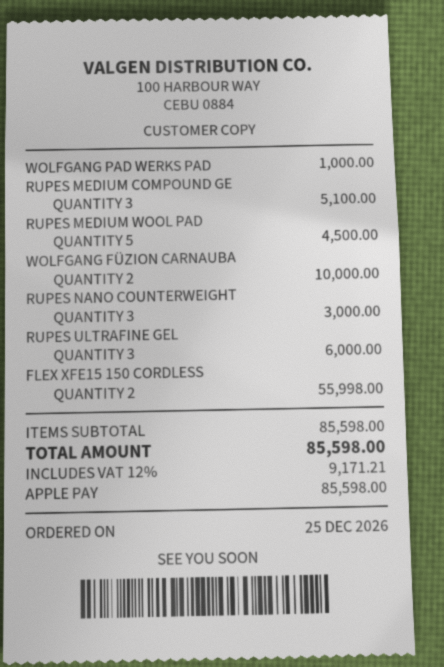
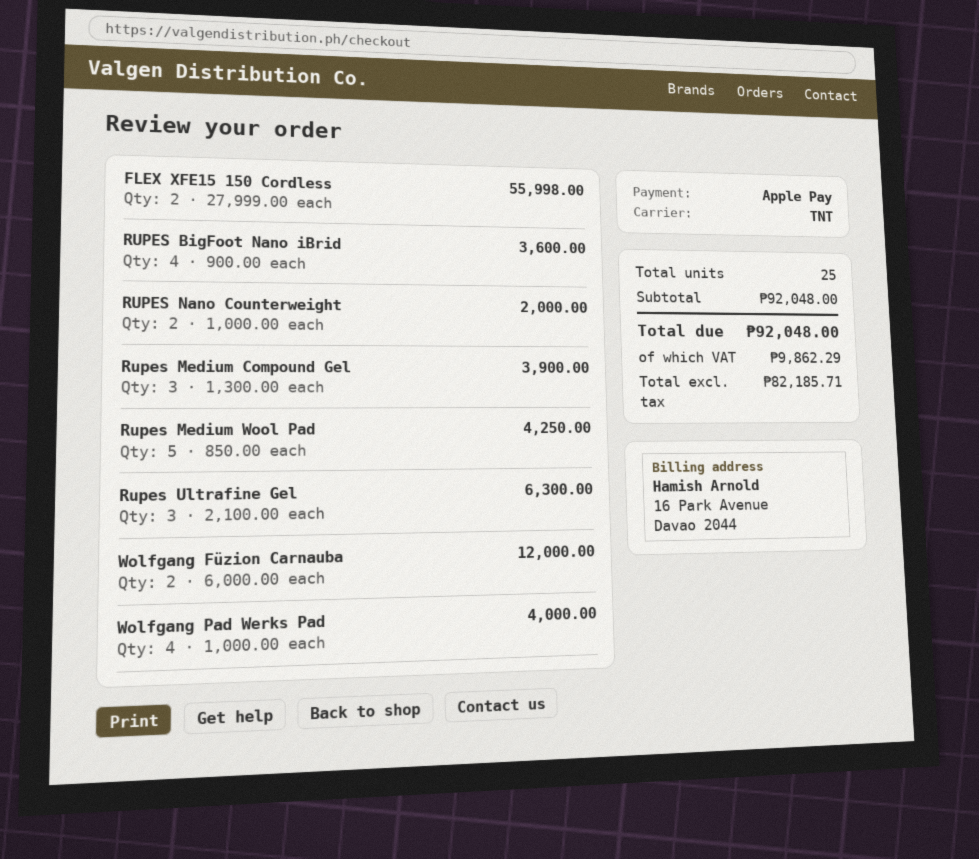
WOLFGANG PAD WERKS PAD: 1 for 1000.00 -> 4 for 4000.00
RUPES MEDIUM COMPOUND GE: 3 for 5100.00 -> 3 for 3900.00
RUPES MEDIUM WOOL PAD: 5 for 4500.00 -> 5 for 4250.00
WOLFGANG FÜZION CARNAUBA: 2 for 10000.00 -> 2 for 12000.00
RUPES NANO COUNTERWEIGHT: 3 for 3000.00 -> 2 for 2000.00
RUPES ULTRAFINE GEL: 3 for 6000.00 -> 3 for 6300.00
RUPES BigFoot Nano iBrid: none -> 4 for 3600.00
subtotal: 85598.00 -> 92048.00
tax: 9171.21 -> 9862.29
total: 85598.00 -> 92048.00

